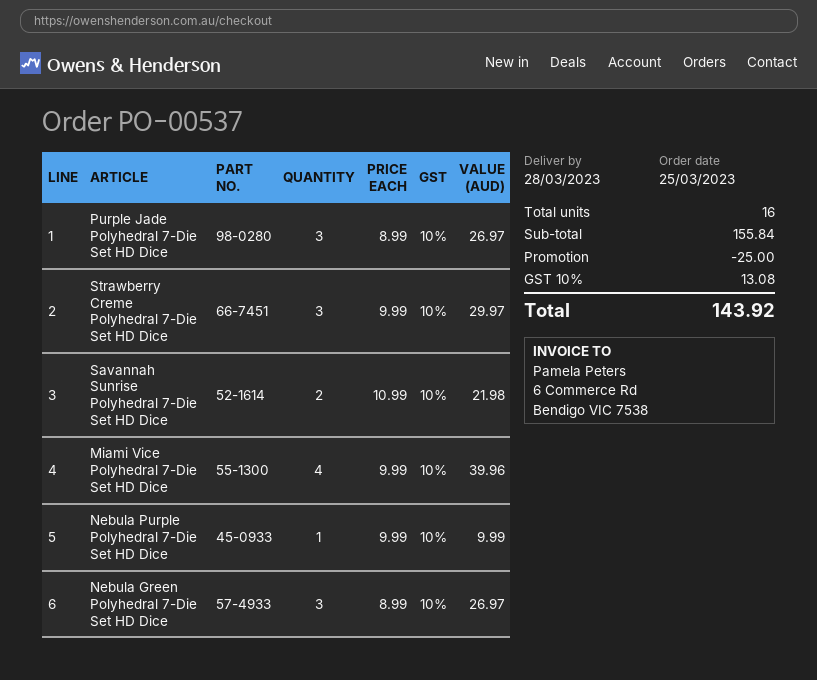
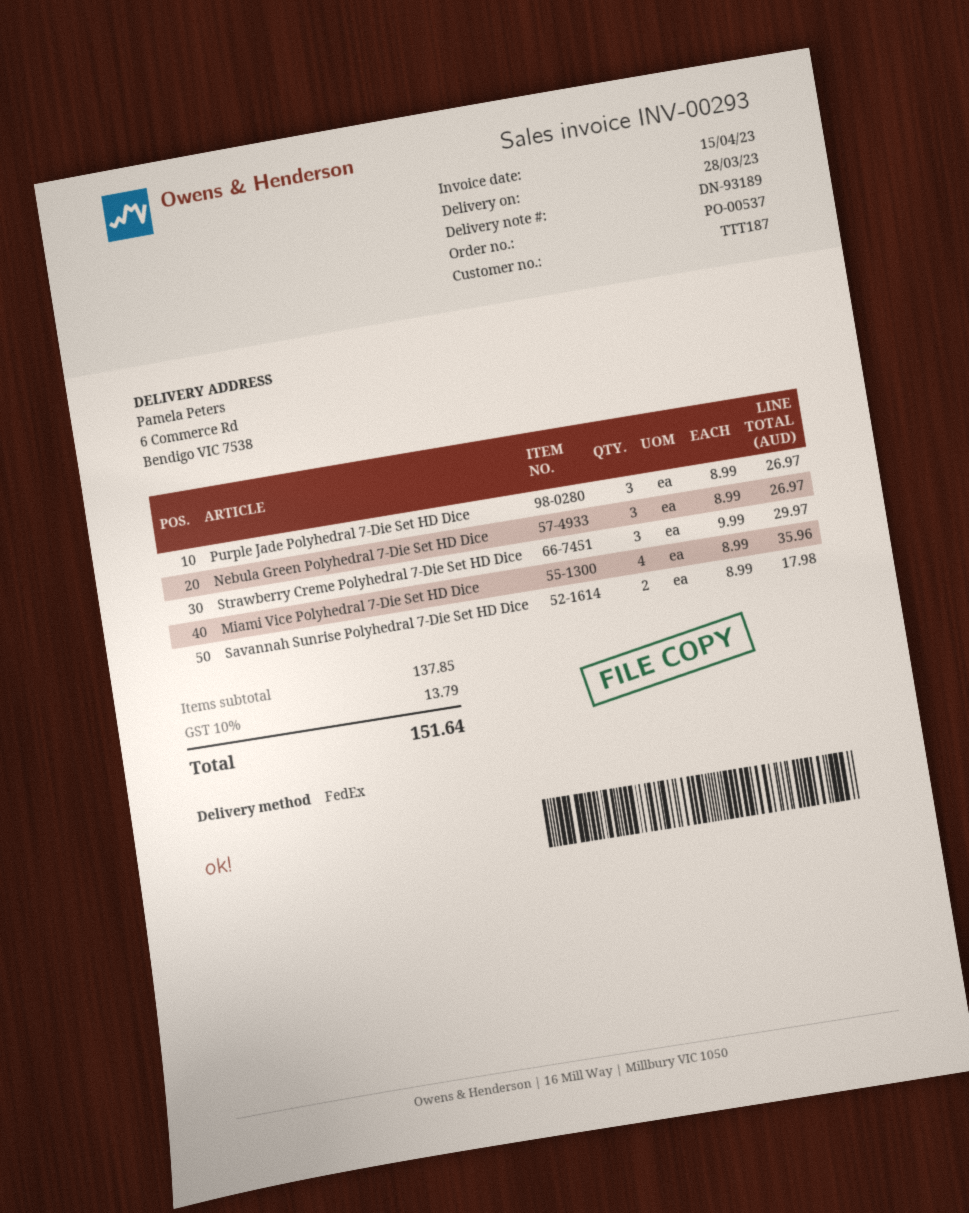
Savannah Sunrise Polyhedral 7-Die Set HD Dice: 2 x 10.99 = 21.98 -> 2 x 8.99 = 17.98
Miami Vice Polyhedral 7-Die Set HD Dice: 4 x 9.99 = 39.96 -> 4 x 8.99 = 35.96
Nebula Purple Polyhedral 7-Die Set HD Dice: 1 x 9.99 = 9.99 -> none
subtotal: 155.84 -> 137.85
discount: 25.00 -> none
tax: 10% = 13.08 -> 10% = 13.79
total: 143.92 -> 151.64

